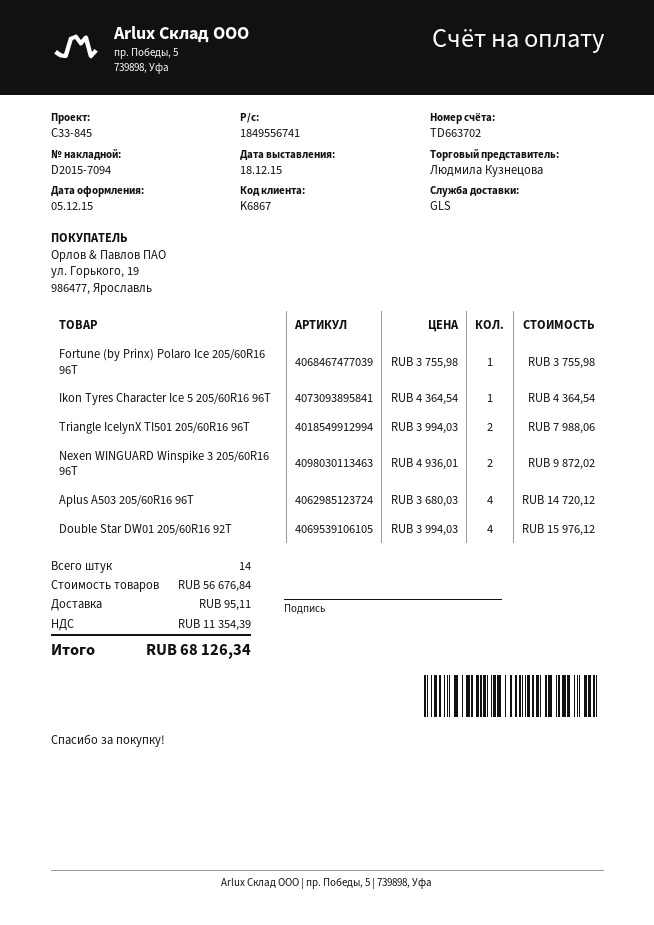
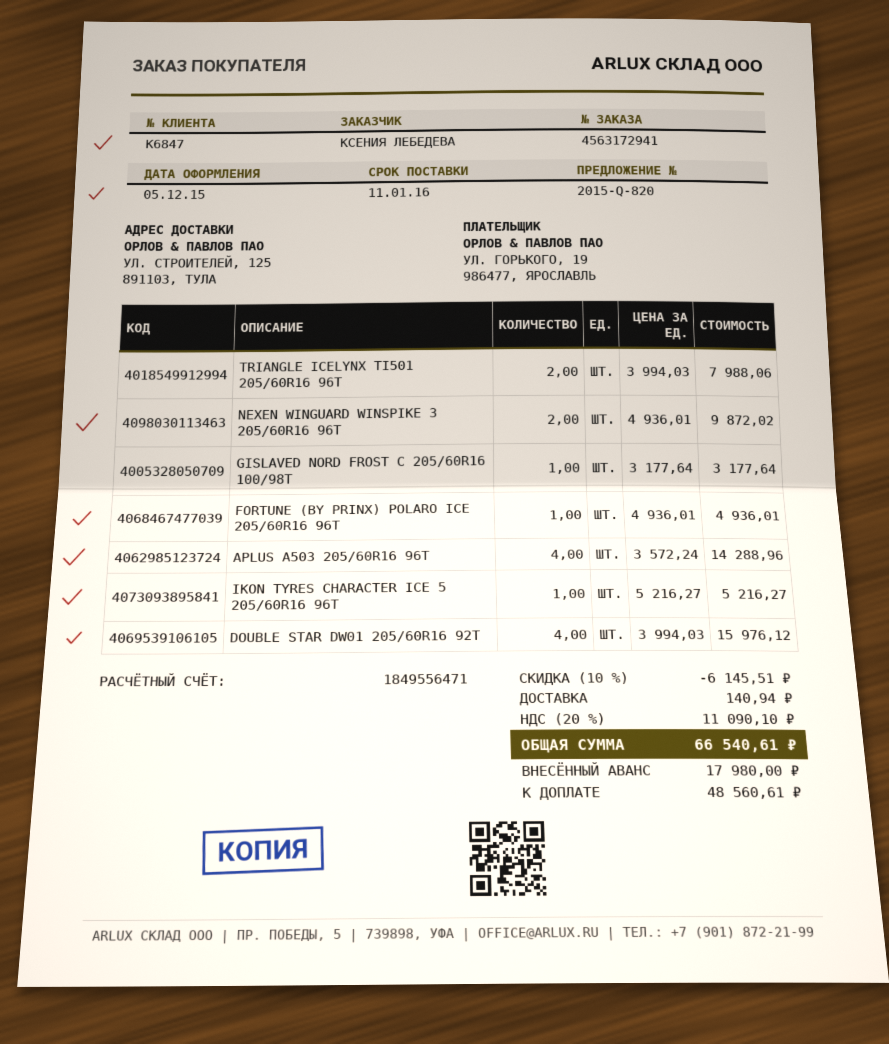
customer number: K6867 -> K6847
bank account: 1849556741 -> 1849556471
Fortune (by Prinx) Polaro Ice 205/60R16 96T: 1 x 3755.98 = 3755.98 -> 1 x 4936.01 = 4936.01
Ikon Tyres Character Ice 5 205/60R16 96T: 1 x 4364.54 = 4364.54 -> 1 x 5216.27 = 5216.27
Aplus A503 205/60R16 96T: 4 x 3680.03 = 14720.12 -> 4 x 3572.24 = 14288.96
GISLAVED NORD FROST C 205/60R16 100/98T: none -> 1 x 3177.64 = 3177.64
discount: none -> 10% = 6145.51
shipping: 95.11 -> 140.94
tax: 11354.39 -> 11090.10
total: 68126.34 -> 66540.61

